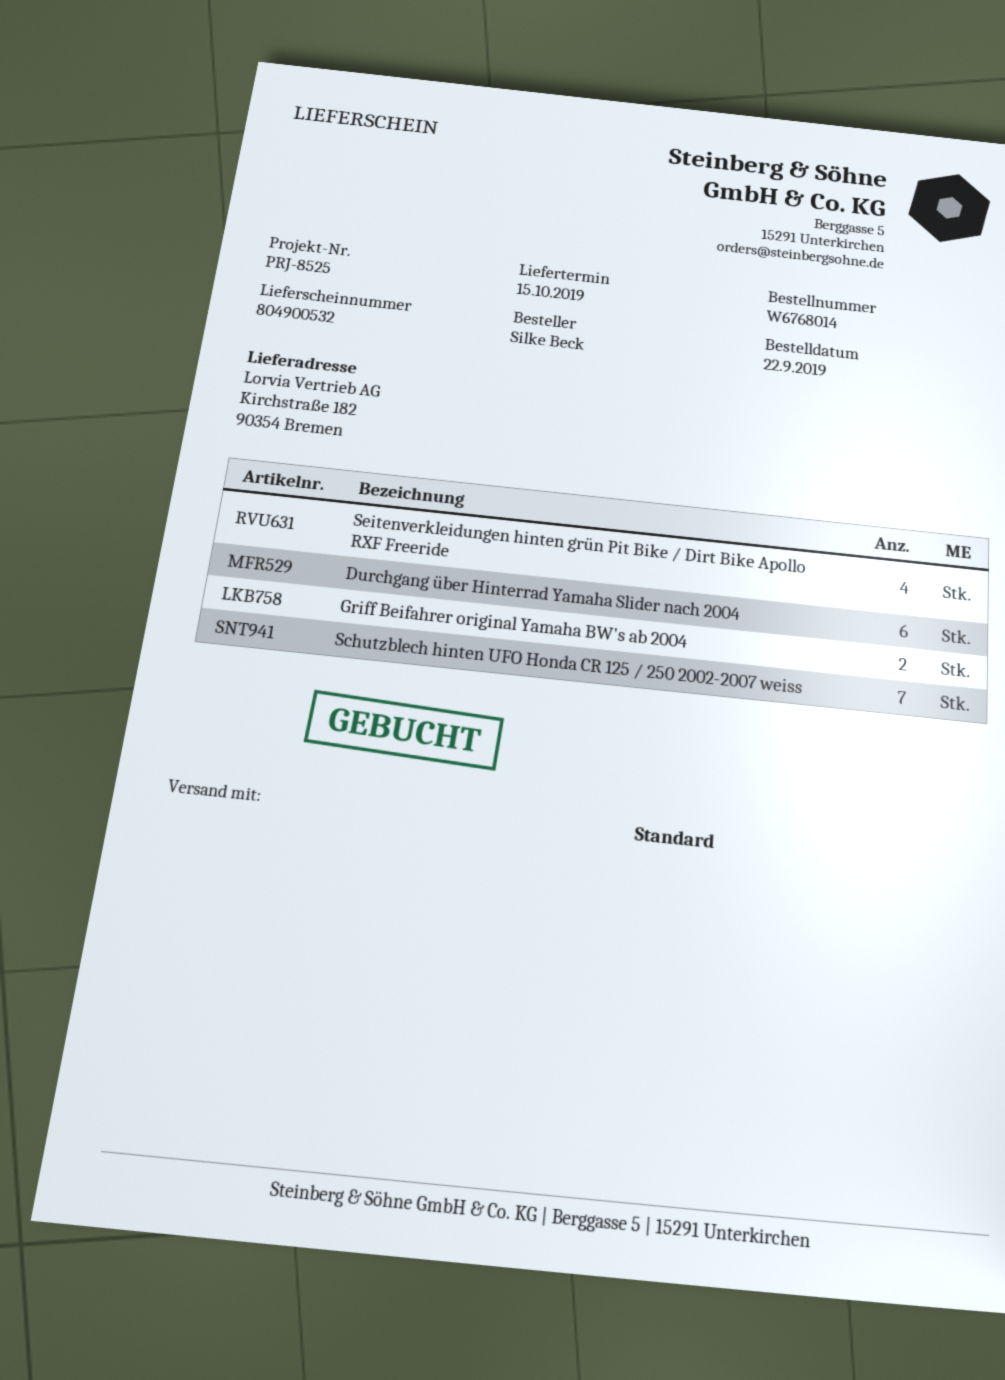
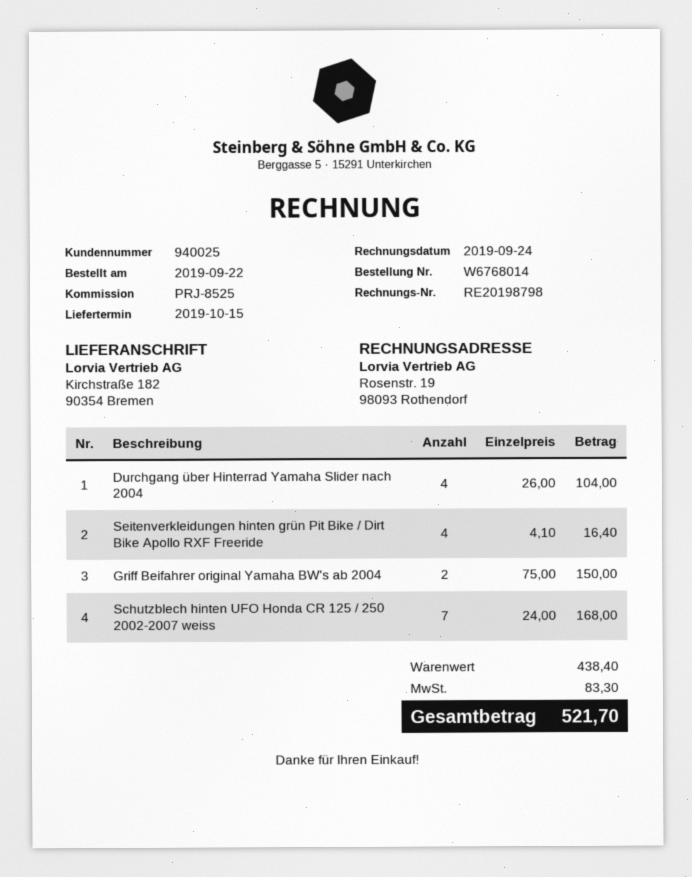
Durchgang über Hinterrad Yamaha Slider nach 2004: 6 -> 4

